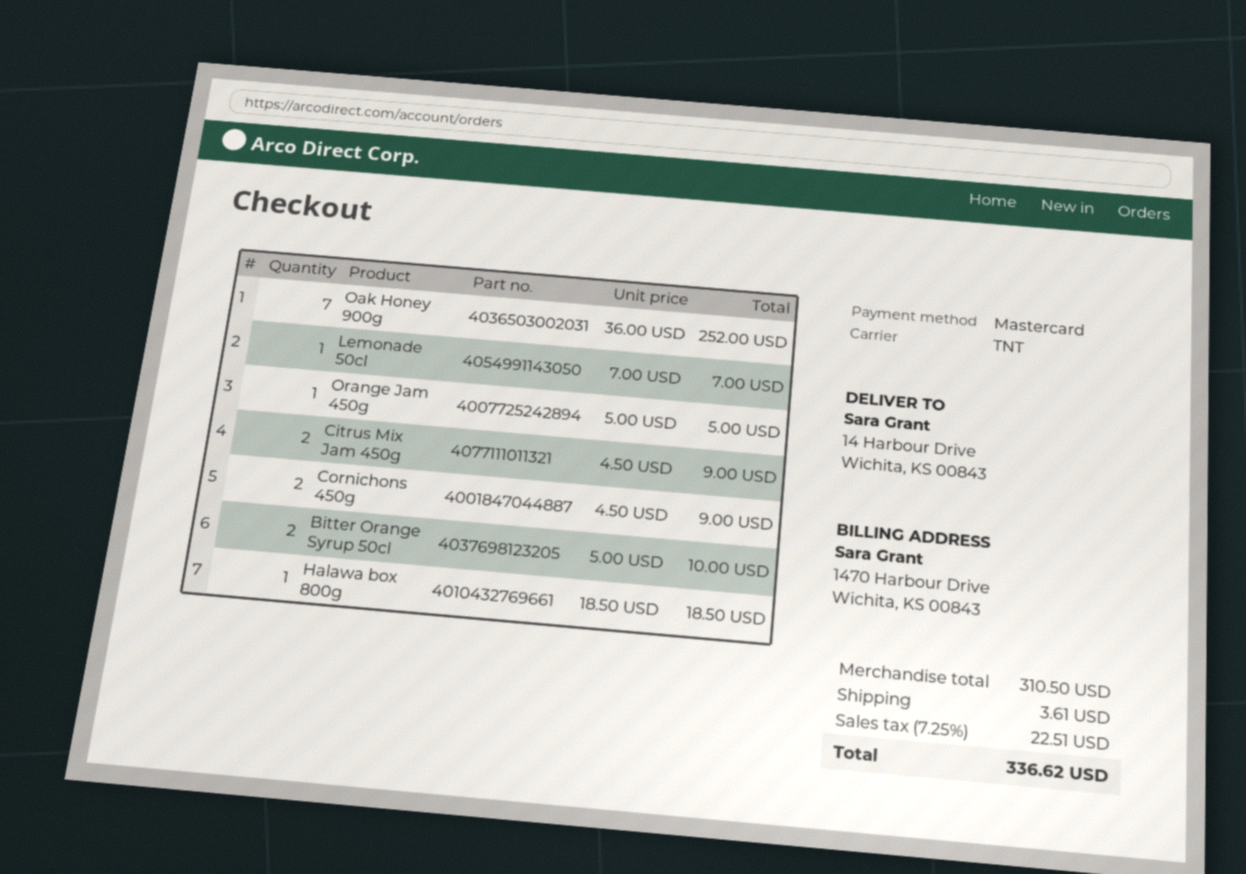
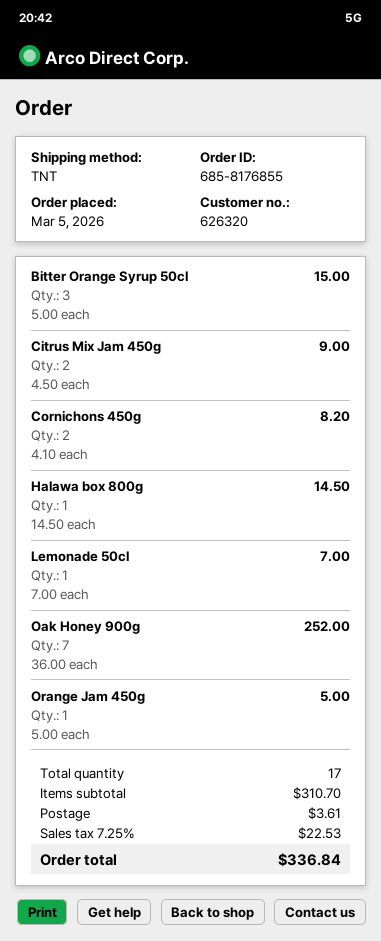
Cornichons 450g: 2 x 4.50 = 9.00 -> 2 x 4.10 = 8.20
Bitter Orange Syrup 50cl: 2 x 5.00 = 10.00 -> 3 x 5.00 = 15.00
Halawa box 800g: 1 x 18.50 = 18.50 -> 1 x 14.50 = 14.50
subtotal: 310.50 -> 310.70
tax: 7.25% = 22.51 -> 7.25% = 22.53
total: 336.62 -> 336.84

